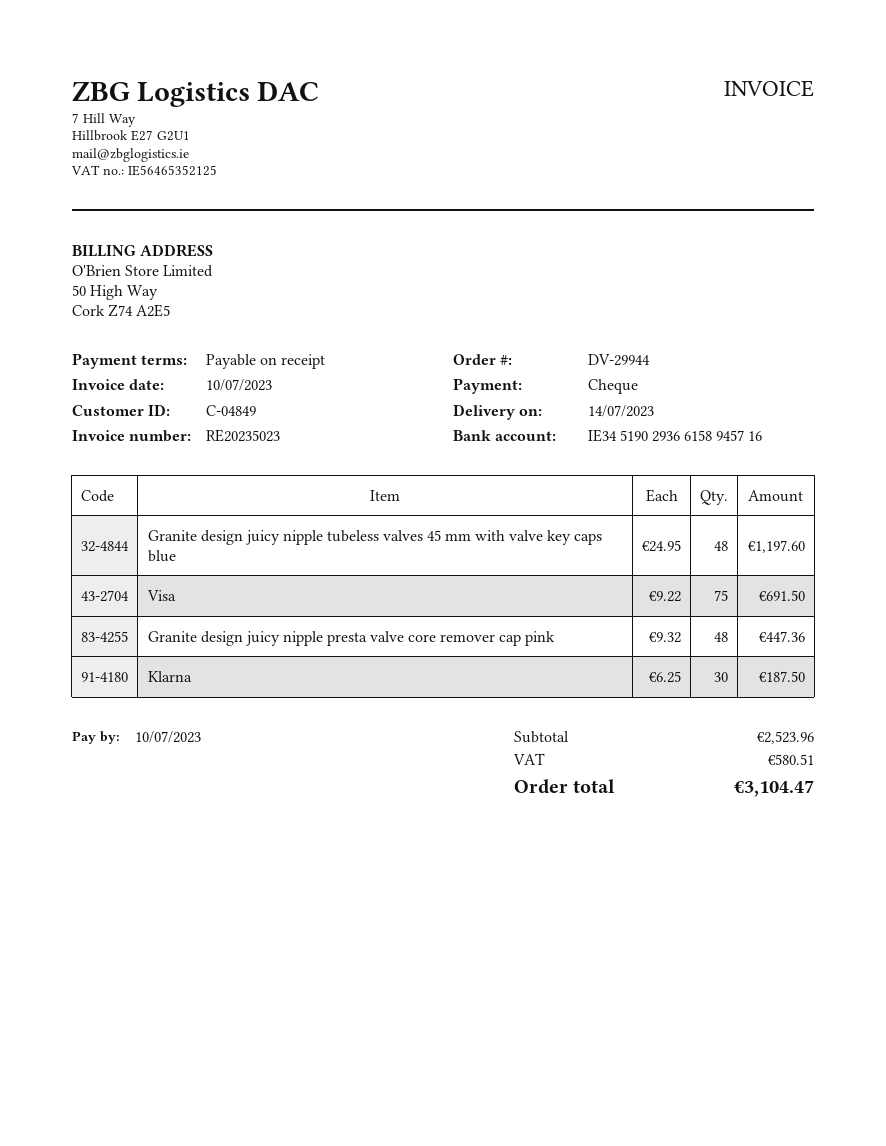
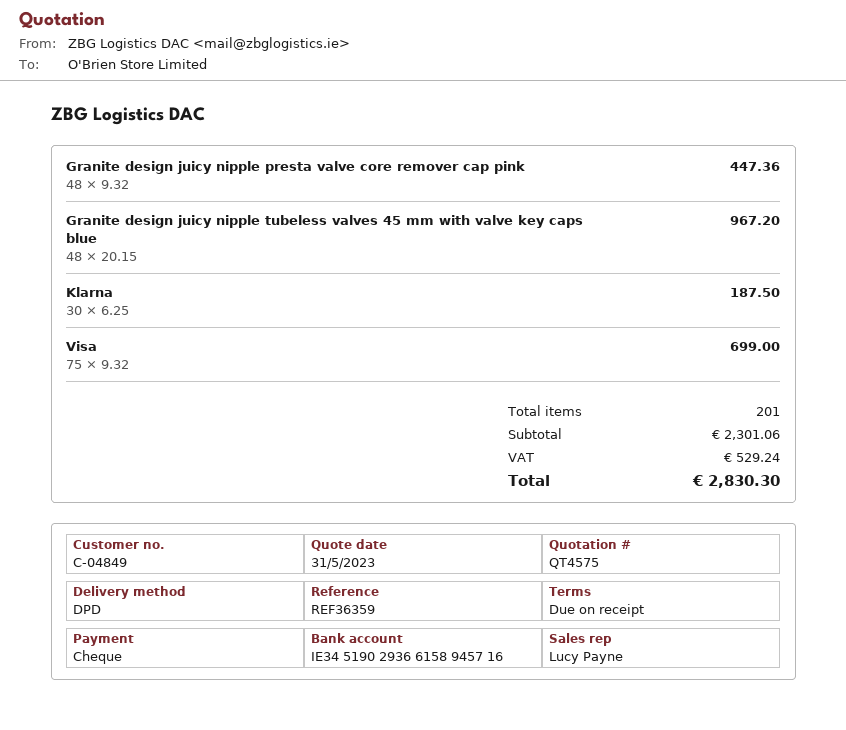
Granite design juicy nipple tubeless valves 45 mm with valve key caps blue: 48 x 24.95 = 1197.60 -> 48 x 20.15 = 967.20
Visa: 75 x 9.22 = 691.50 -> 75 x 9.32 = 699.00
subtotal: 2523.96 -> 2301.06
tax: 580.51 -> 529.24
total: 3104.47 -> 2830.30

